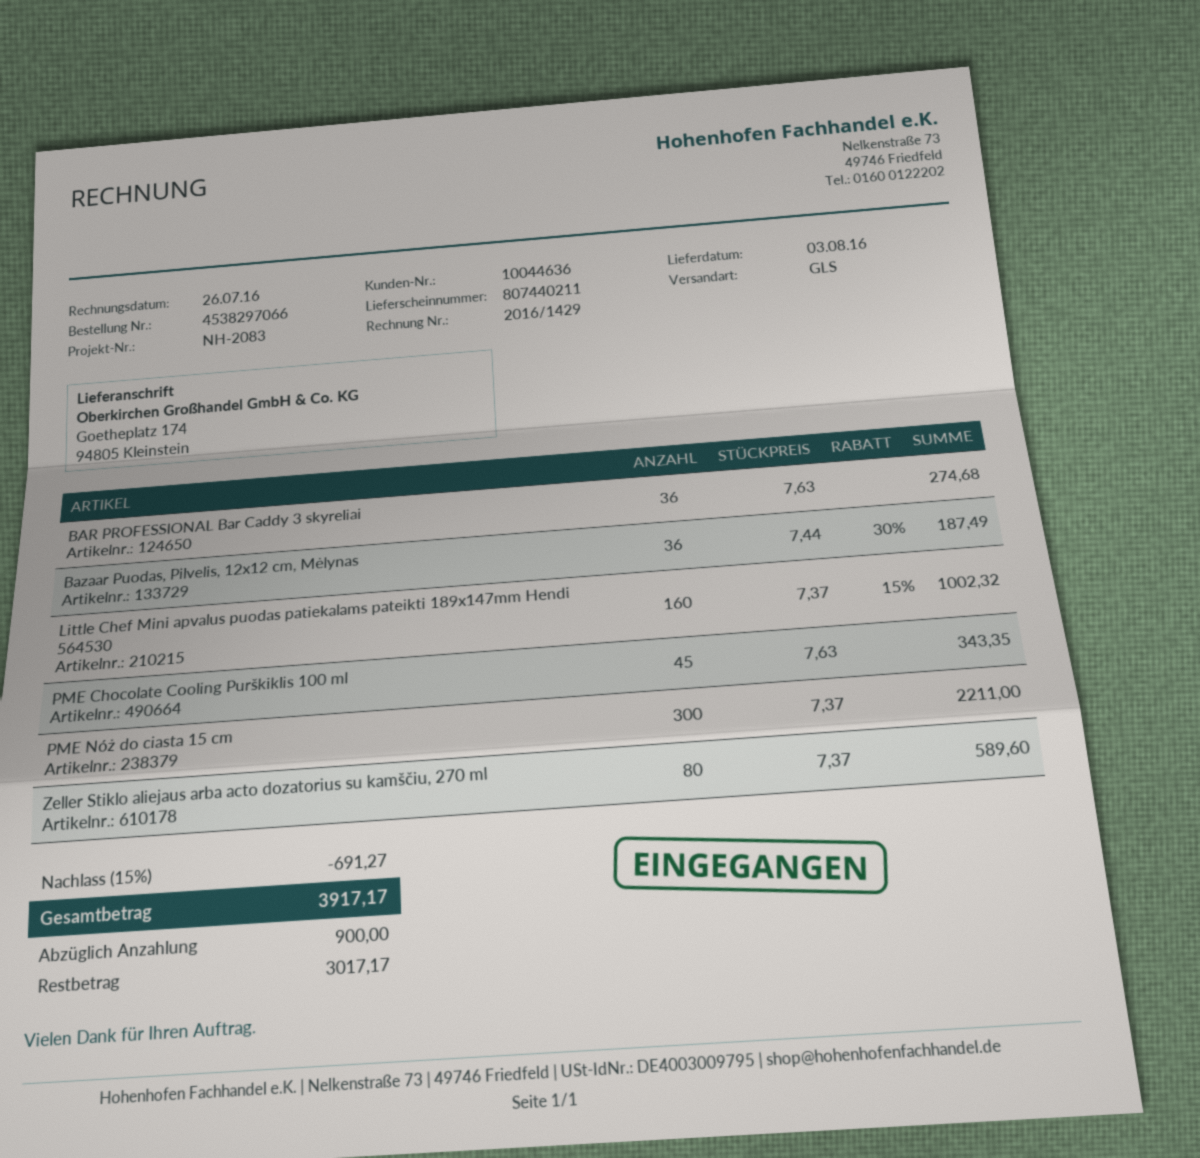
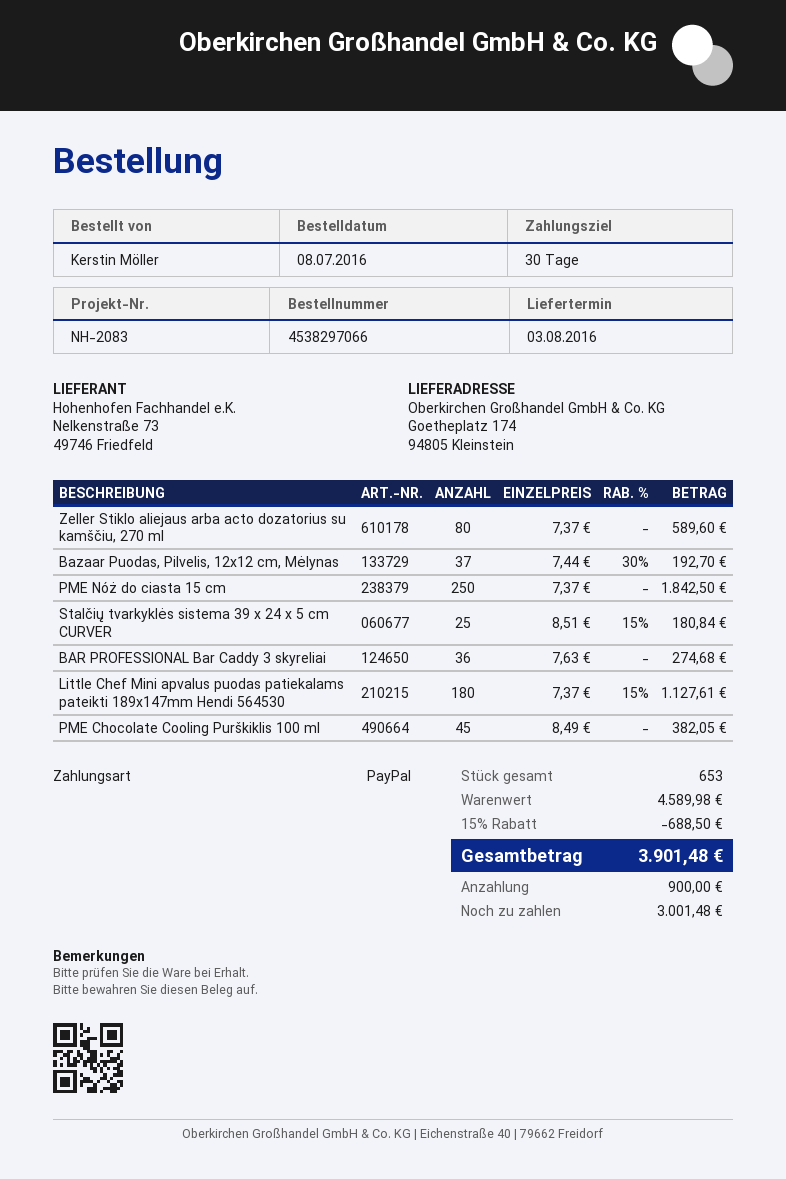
Bazaar Puodas, Pilvelis, 12x12 cm, Mėlynas: 36 x 7.44 - 30% = 187.49 -> 37 x 7.44 - 30% = 192.70
Little Chef Mini apvalus puodas patiekalams pateikti 189x147mm Hendi 564530: 160 x 7.37 - 15% = 1002.32 -> 180 x 7.37 - 15% = 1127.61
PME Chocolate Cooling Purškiklis 100 ml: 45 x 7.63 = 343.35 -> 45 x 8.49 = 382.05
PME Nóż do ciasta 15 cm: 300 x 7.37 = 2211.00 -> 250 x 7.37 = 1842.50
Stalčių tvarkyklės sistema 39 x 24 x 5 cm CURVER: none -> 25 x 8.51 - 15% = 180.84
discount: 15% = 691.27 -> 15% = 688.50
total: 3917.17 -> 3901.48
balance: 3017.17 -> 3001.48

